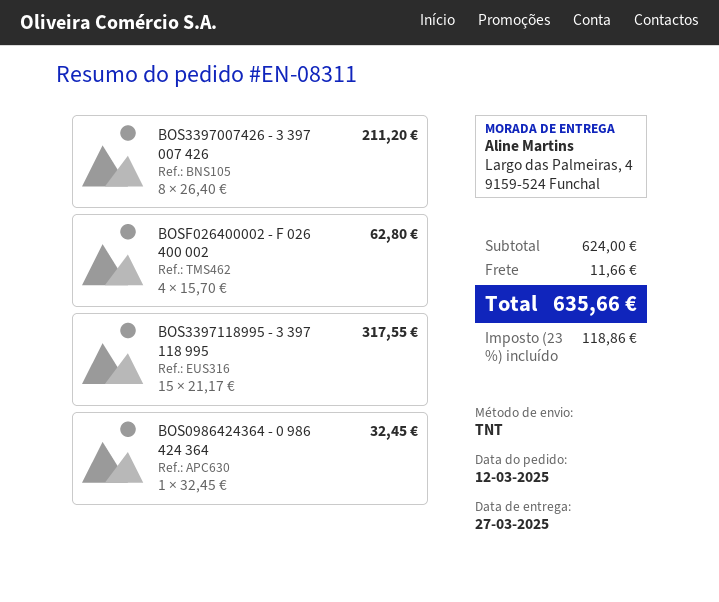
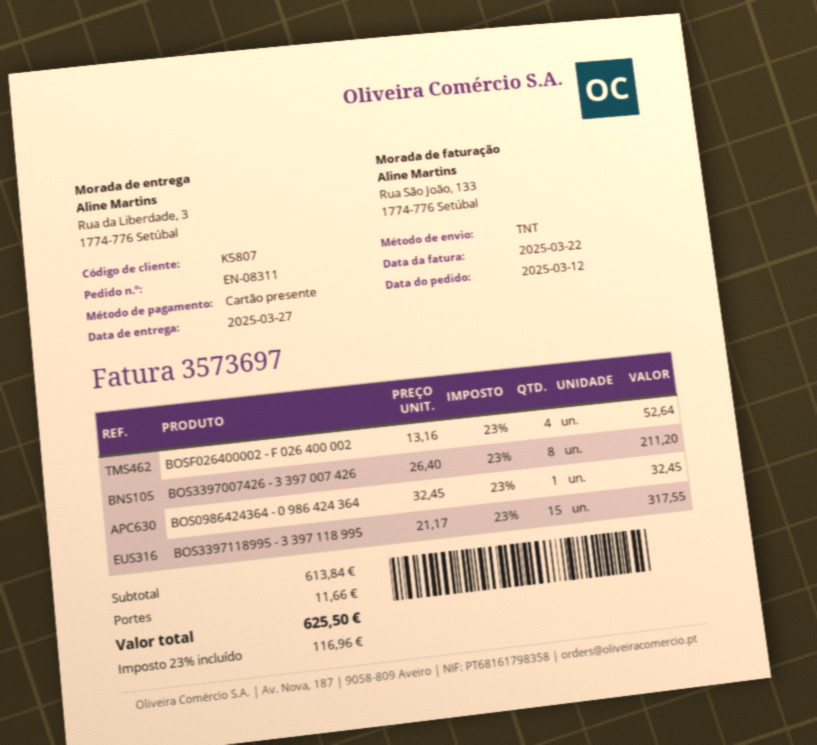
ship to: Largo das Palmeiras, 4, 9159-524 Funchal -> Rua da Liberdade, 3, 1774-776 Setúbal
BOSF026400002 - F 026 400 002: 4 x 15.70 = 62.80 -> 4 x 13.16 = 52.64
subtotal: 624.00 -> 613.84
tax: 23% = 118.86 -> 23% = 116.96
total: 635.66 -> 625.50

